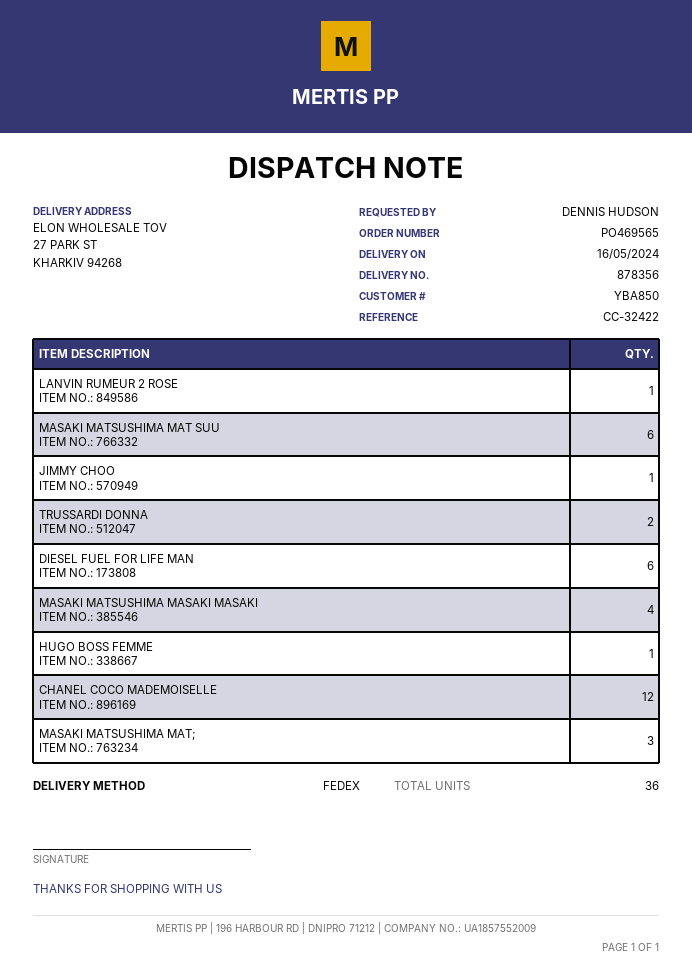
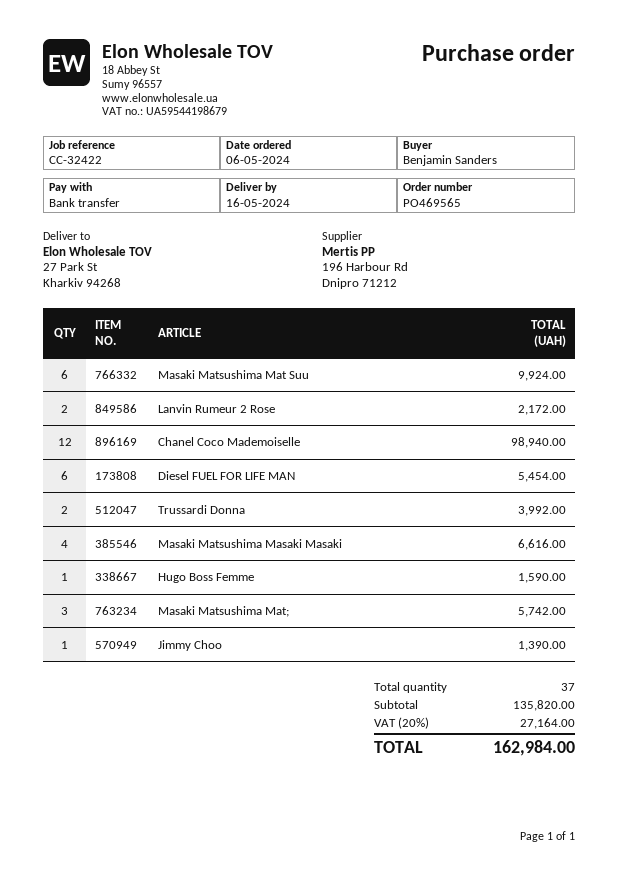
ordered by: DENNIS HUDSON -> Benjamin Sanders
LANVIN RUMEUR 2 ROSE: 1 -> 2
total quantity: 36 -> 37

